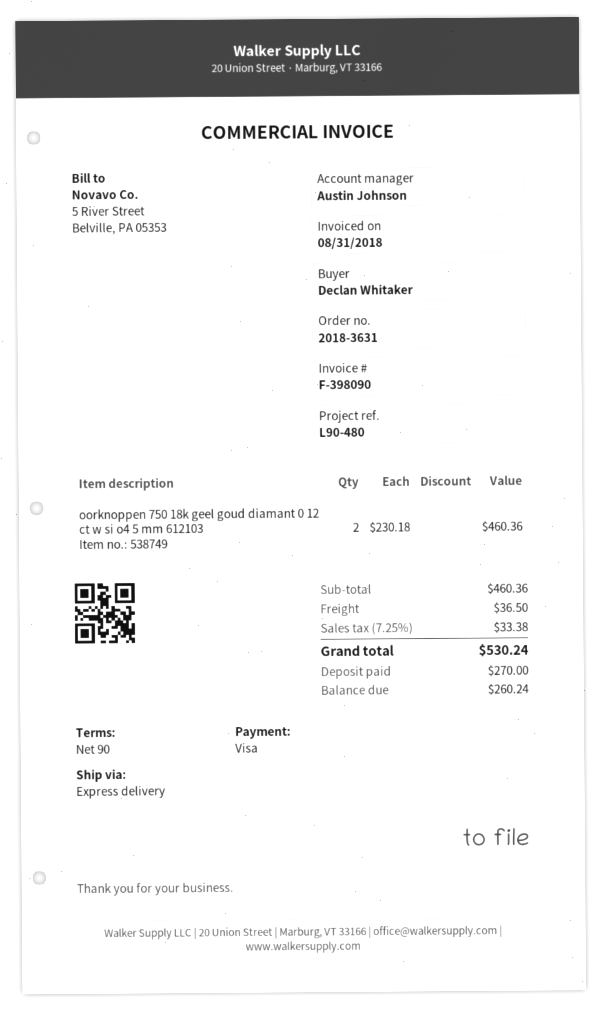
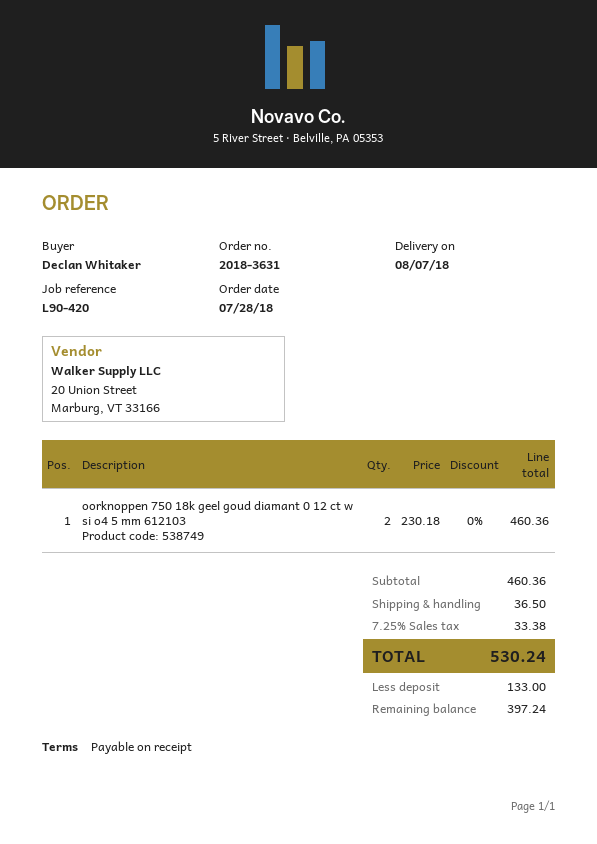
payment terms: 90 days -> on receipt
reference: L90-480 -> L90-420
deposit: 270.00 -> 133.00
balance: 260.24 -> 397.24

